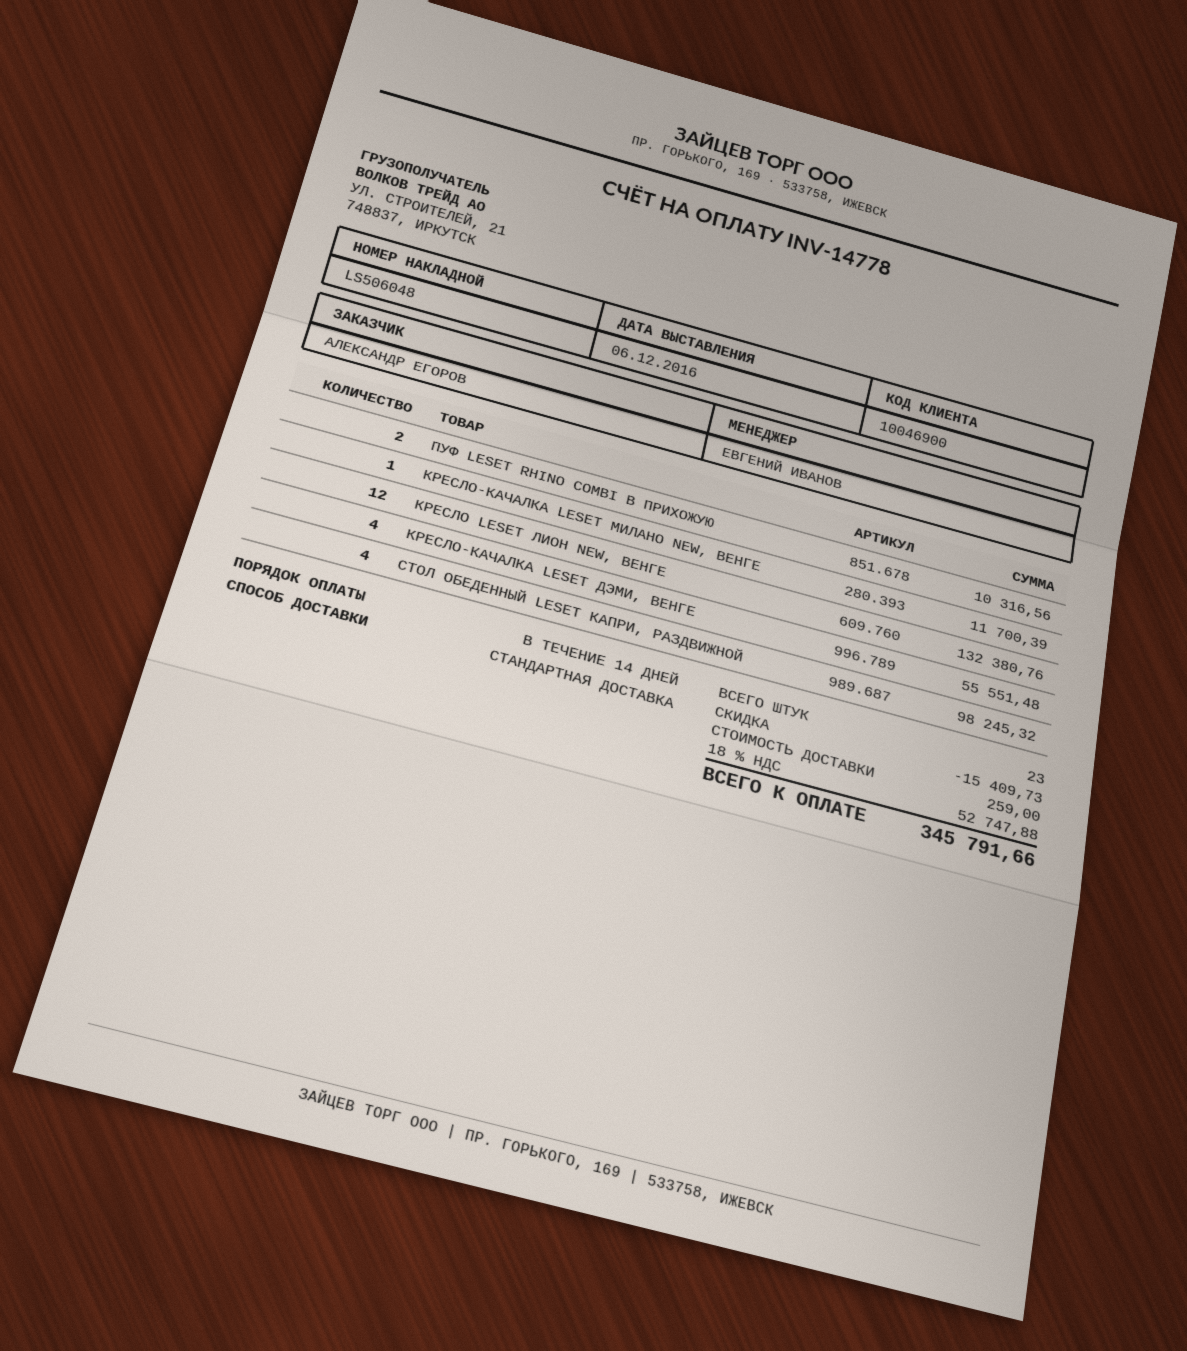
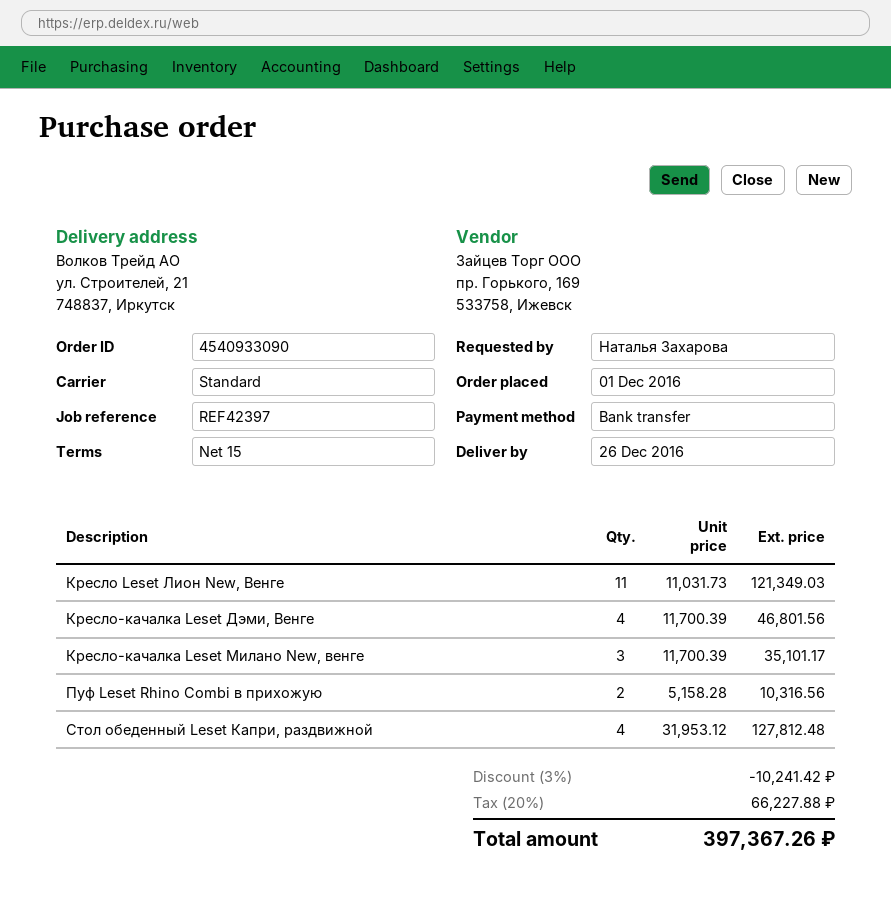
payment terms: 14 days -> 15 days
ordered by: АЛЕКСАНДР ЕГОРОВ -> Наталья Захарова
КРЕСЛО-КАЧАЛКА LESET МИЛАНО NEW, ВЕНГЕ: 1 for 11700.39 -> 3 for 35101.17
КРЕСЛО LESET ЛИОН NEW, ВЕНГЕ: 12 for 132380.76 -> 11 for 121349.03
КРЕСЛО-КАЧАЛКА LESET ДЭМИ, ВЕНГЕ: 4 for 55551.48 -> 4 for 46801.56
СТОЛ ОБЕДЕННЫЙ LESET КАПРИ, РАЗДВИЖНОЙ: 4 for 98245.32 -> 4 for 127812.48
discount: 15409.73 -> 10241.42
shipping: 259.00 -> none
tax: 18% = 52747.88 -> 20% = 66227.88
total: 345791.66 -> 397367.26

